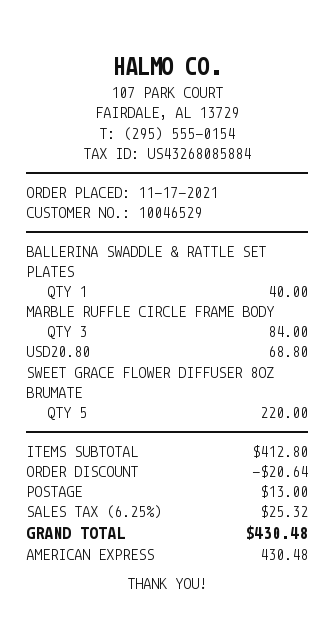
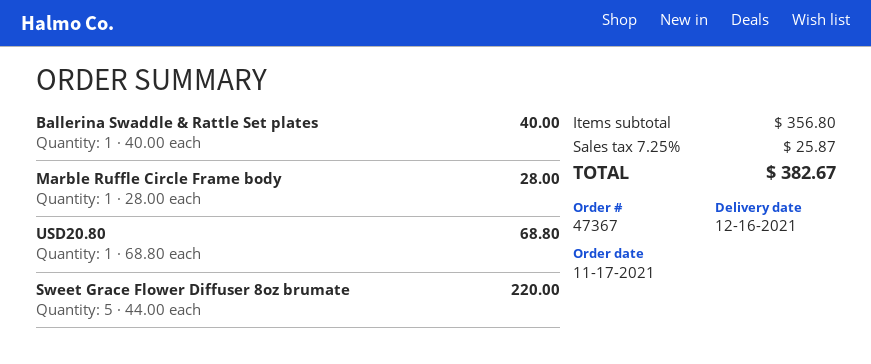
MARBLE RUFFLE CIRCLE FRAME BODY: 3 for 84.00 -> 1 for 28.00
subtotal: 412.80 -> 356.80
discount: 20.64 -> none
shipping: 13.00 -> none
tax: 6.25% = 25.32 -> 7.25% = 25.87
total: 430.48 -> 382.67

